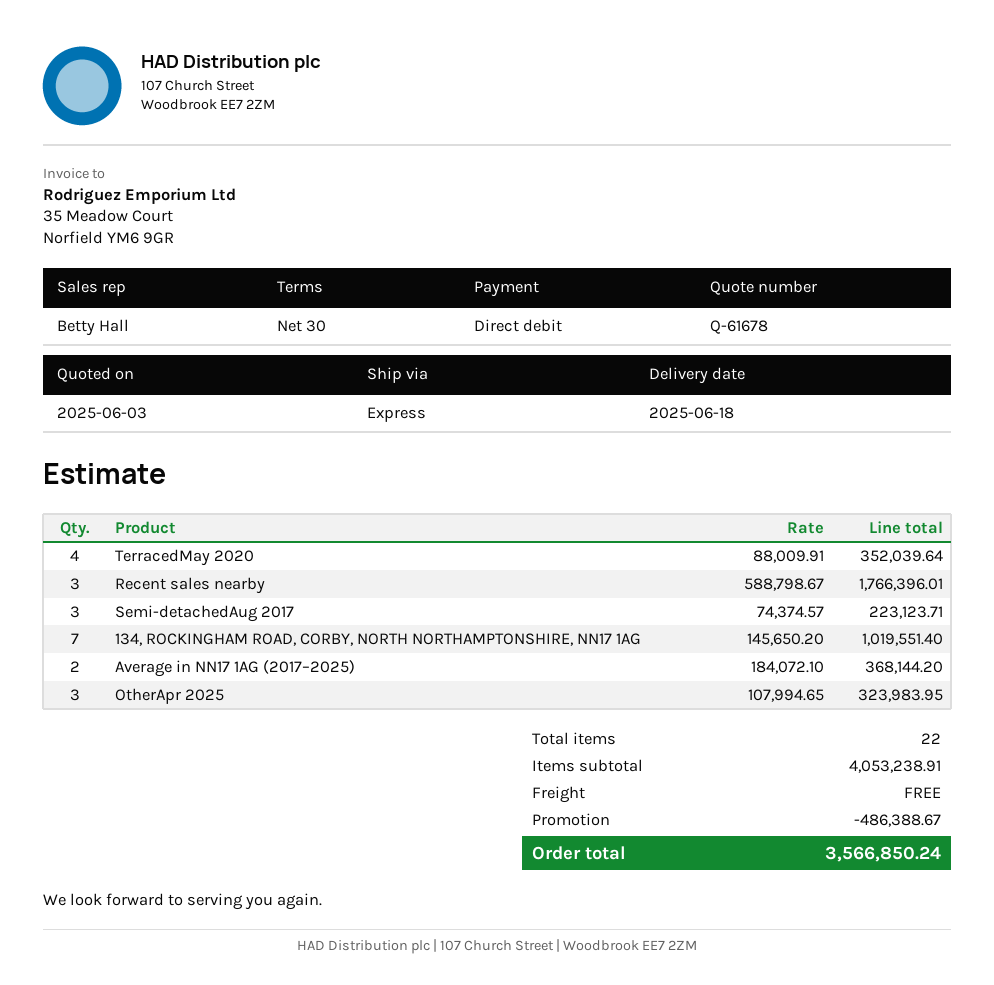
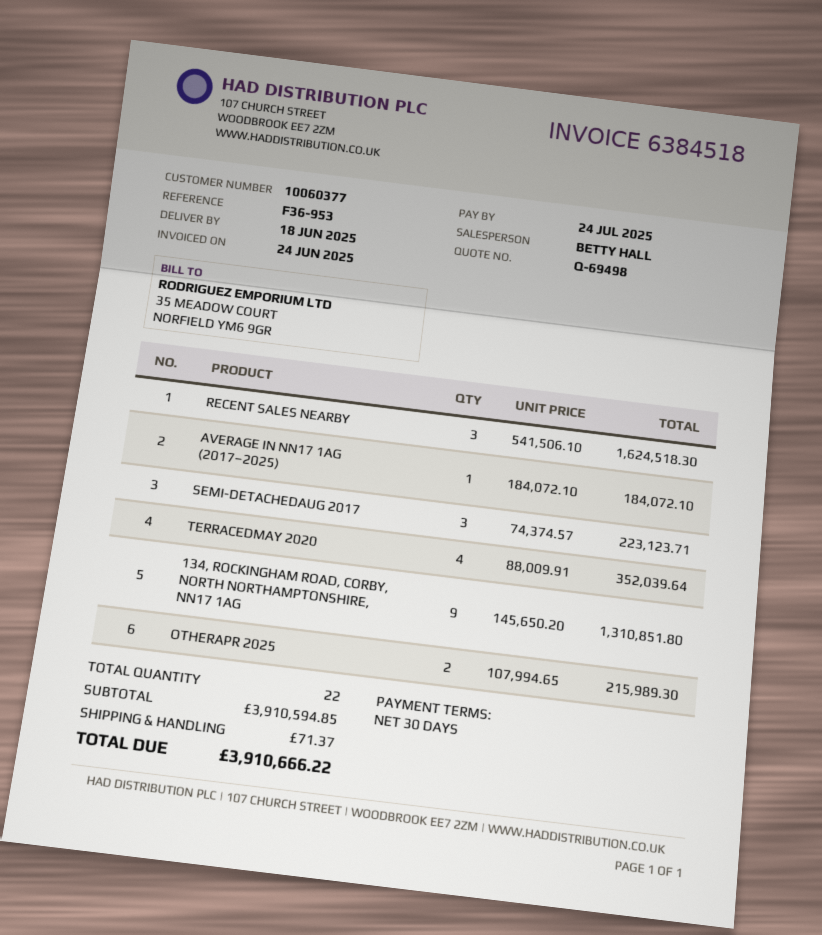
quote number: Q-61678 -> Q-69498
Recent sales nearby: 3 x 588798.67 = 1766396.01 -> 3 x 541506.10 = 1624518.30
134, ROCKINGHAM ROAD, CORBY, NORTH NORTHAMPTONSHIRE, NN17 1AG: 7 x 145650.20 = 1019551.40 -> 9 x 145650.20 = 1310851.80
Average in NN17 1AG (2017–2025): 2 x 184072.10 = 368144.20 -> 1 x 184072.10 = 184072.10
OtherApr 2025: 3 x 107994.65 = 323983.95 -> 2 x 107994.65 = 215989.30
subtotal: 4053238.91 -> 3910594.85
discount: 486388.67 -> none
shipping: 0.00 -> 71.37
total: 3566850.24 -> 3910666.22

